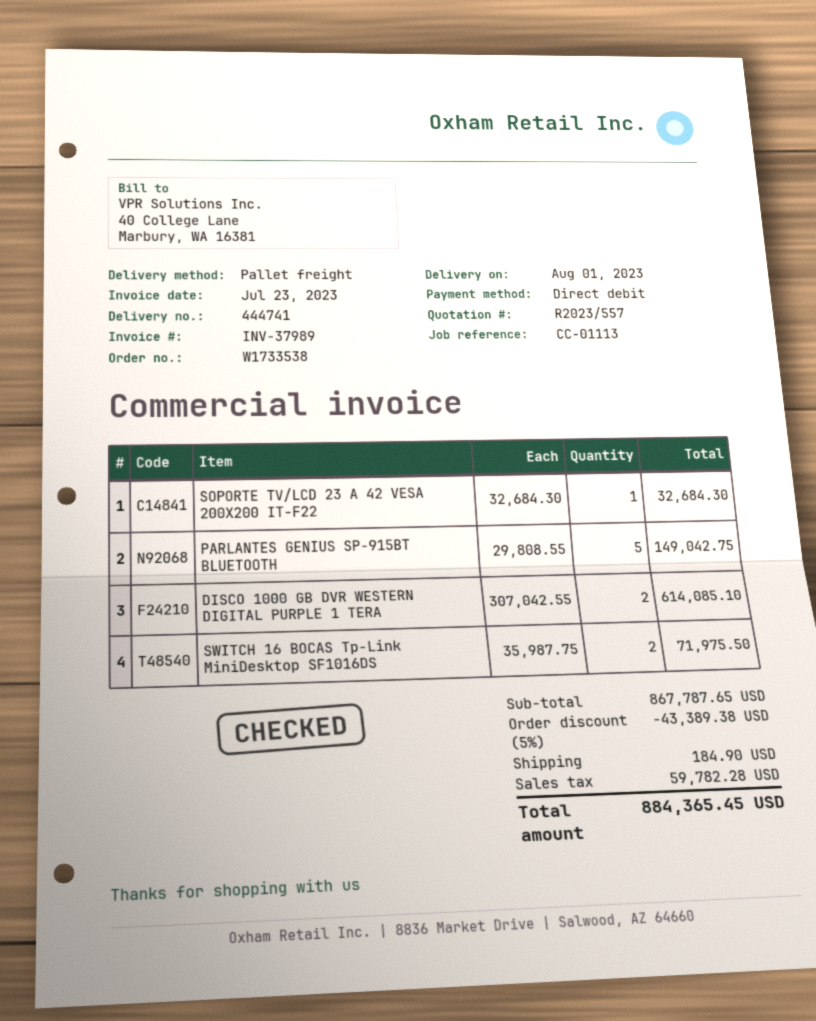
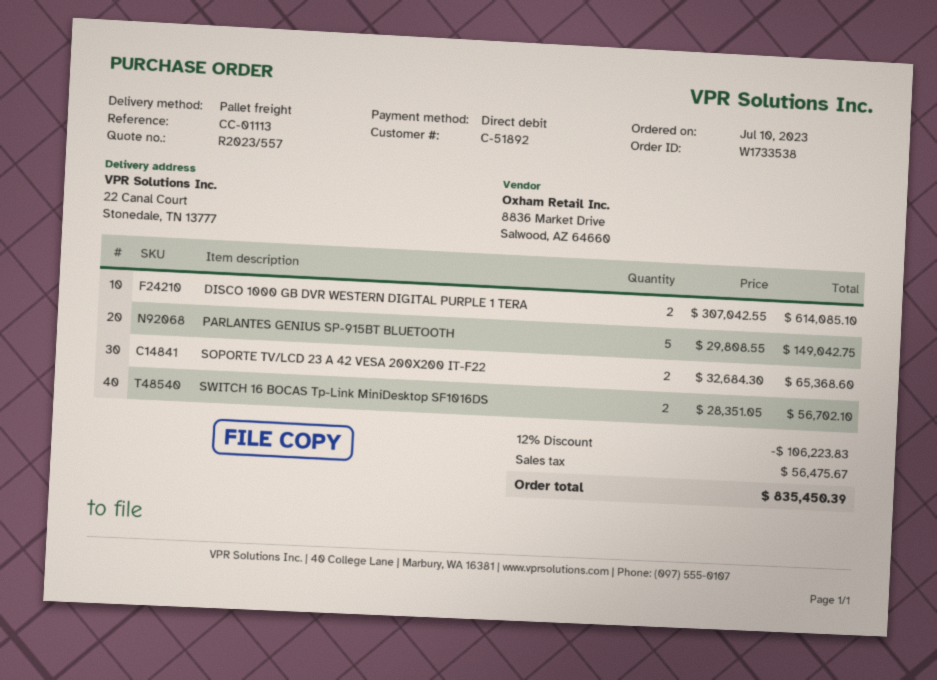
SOPORTE TV/LCD 23 A 42 VESA 200X200 IT-F22: 1 x 32684.30 = 32684.30 -> 2 x 32684.30 = 65368.60
SWITCH 16 BOCAS Tp-Link MiniDesktop SF1016DS: 2 x 35987.75 = 71975.50 -> 2 x 28351.05 = 56702.10
discount: 5% = 43389.38 -> 12% = 106223.83
shipping: 184.90 -> none
tax: 59782.28 -> 56475.67
total: 884365.45 -> 835450.39

